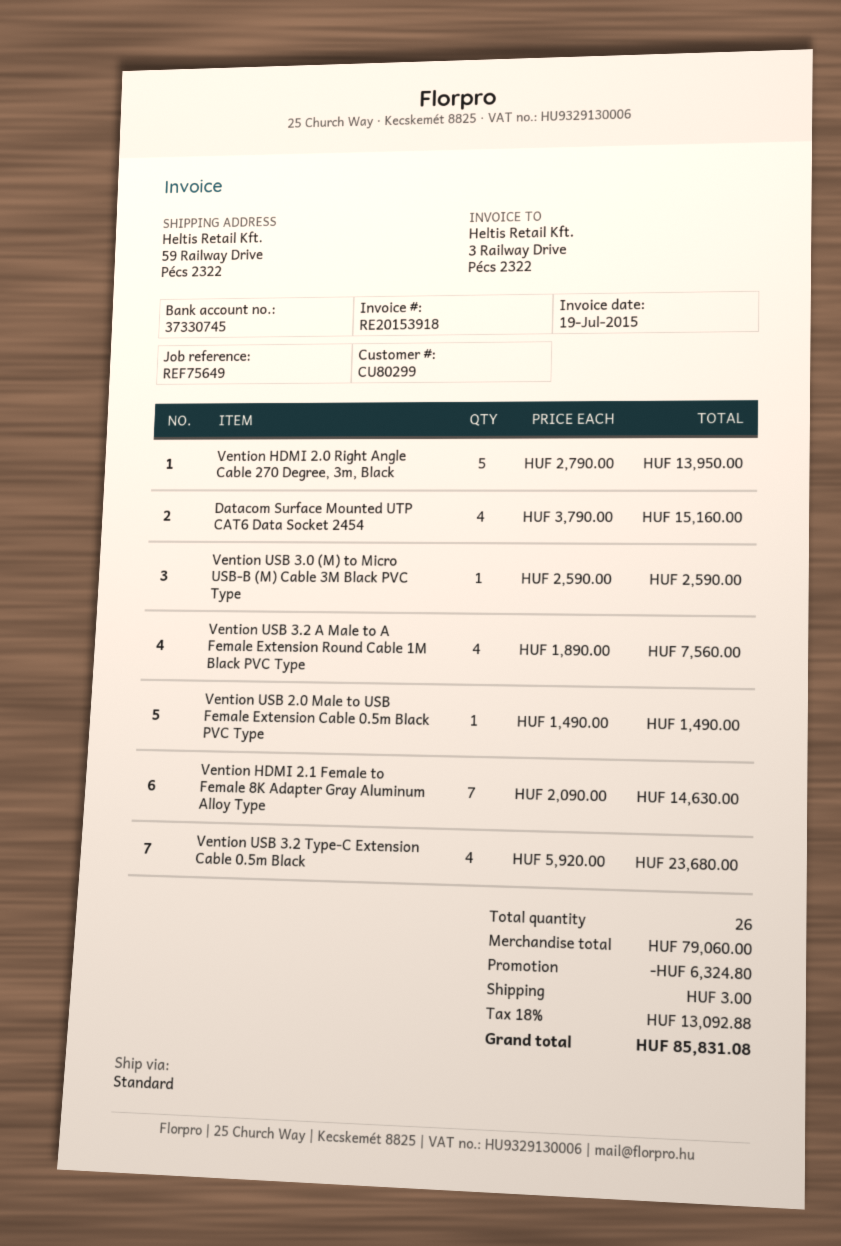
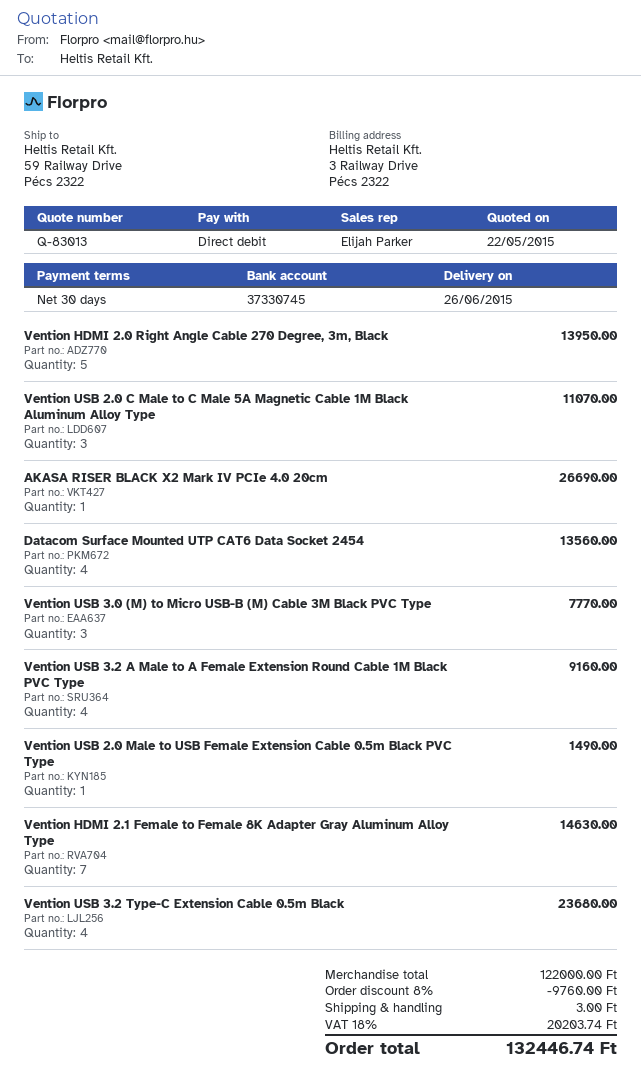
Datacom Surface Mounted UTP CAT6 Data Socket 2454: 4 for 15160.00 -> 4 for 13560.00
Vention USB 3.0 (M) to Micro USB-B (M) Cable 3M Black PVC Type: 1 for 2590.00 -> 3 for 7770.00
Vention USB 3.2 A Male to A Female Extension Round Cable 1M Black PVC Type: 4 for 7560.00 -> 4 for 9160.00
Vention USB 2.0 C Male to C Male 5A Magnetic Cable 1M Black Aluminum Alloy Type: none -> 3 for 11070.00
AKASA RISER BLACK X2 Mark IV PCIe 4.0 20cm: none -> 1 for 26690.00
subtotal: 79060.00 -> 122000.00
discount: 6324.80 -> 9760.00
tax: 18% = 13092.88 -> 18% = 20203.74
total: 85831.08 -> 132446.74

